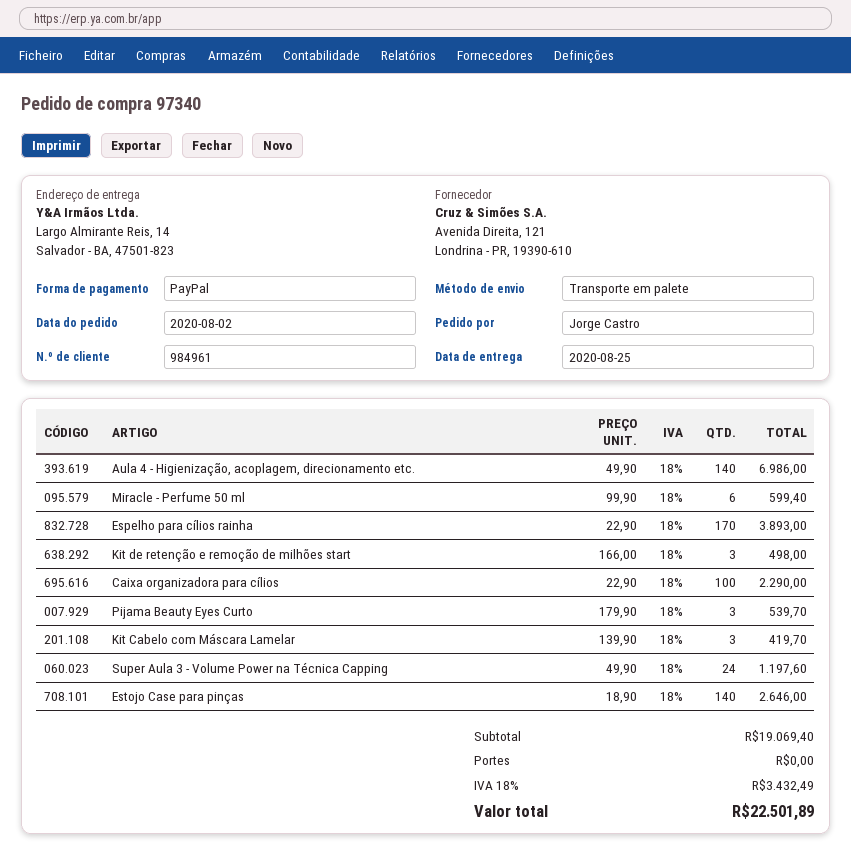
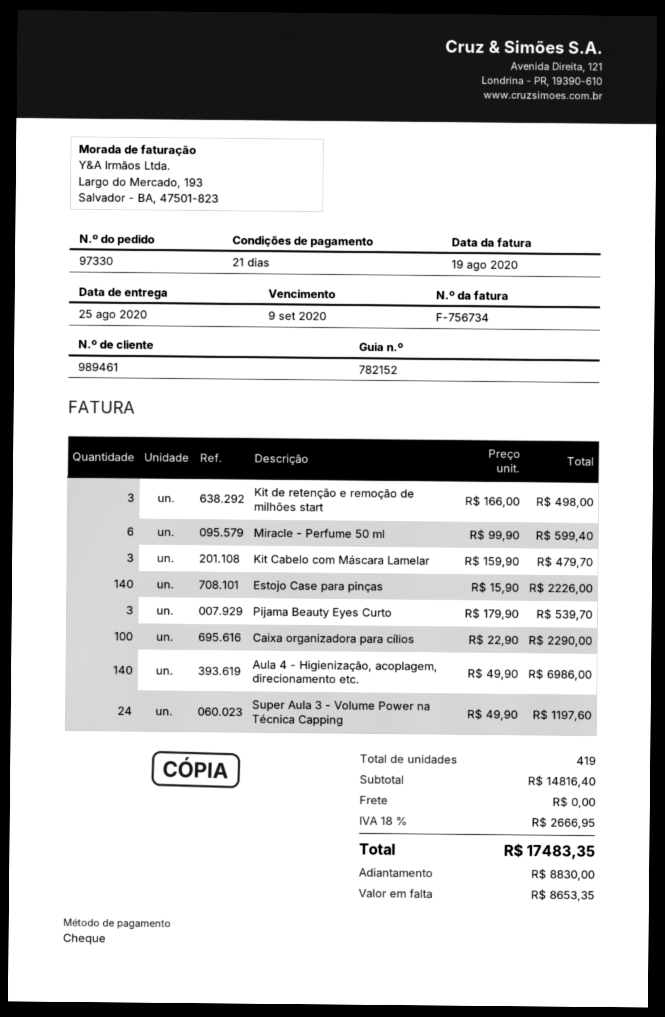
order number: 97340 -> 97330
customer number: 984961 -> 989461
payment method: PayPal -> cheque
Espelho para cílios rainha: 170 x 22.90 = 3893.00 -> none
Kit Cabelo com Máscara Lamelar: 3 x 139.90 = 419.70 -> 3 x 159.90 = 479.70
Estojo Case para pinças: 140 x 18.90 = 2646.00 -> 140 x 15.90 = 2226.00
subtotal: 19069.40 -> 14816.40
tax: 18% = 3432.49 -> 18% = 2666.95
total: 22501.89 -> 17483.35

